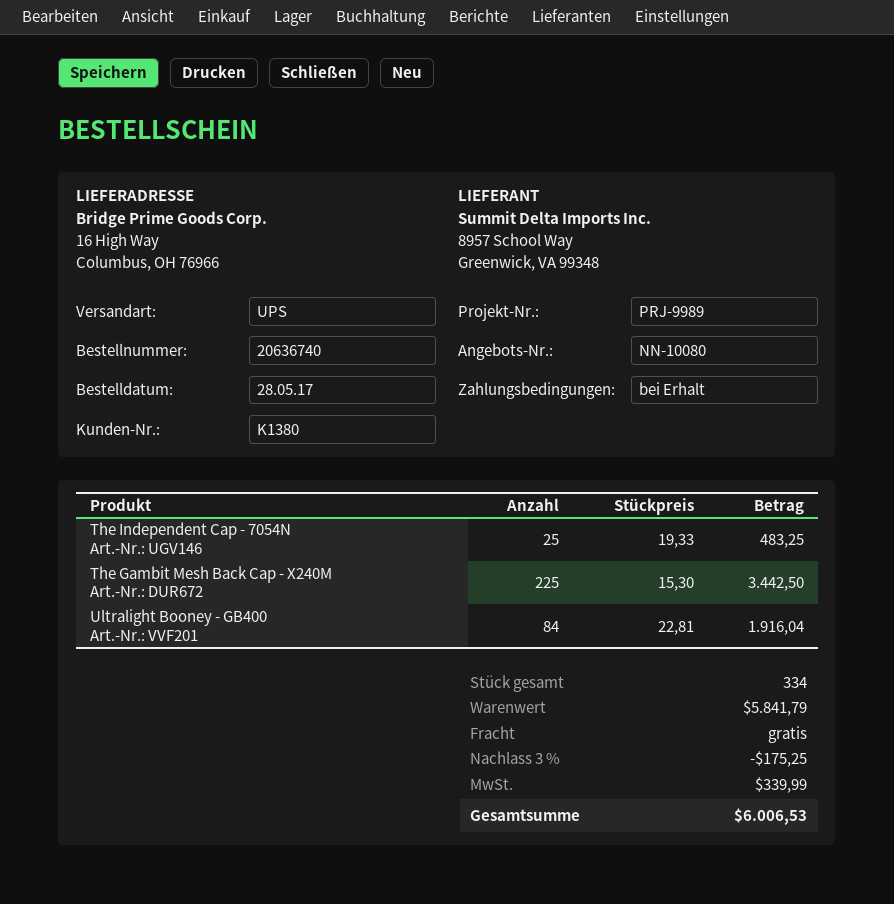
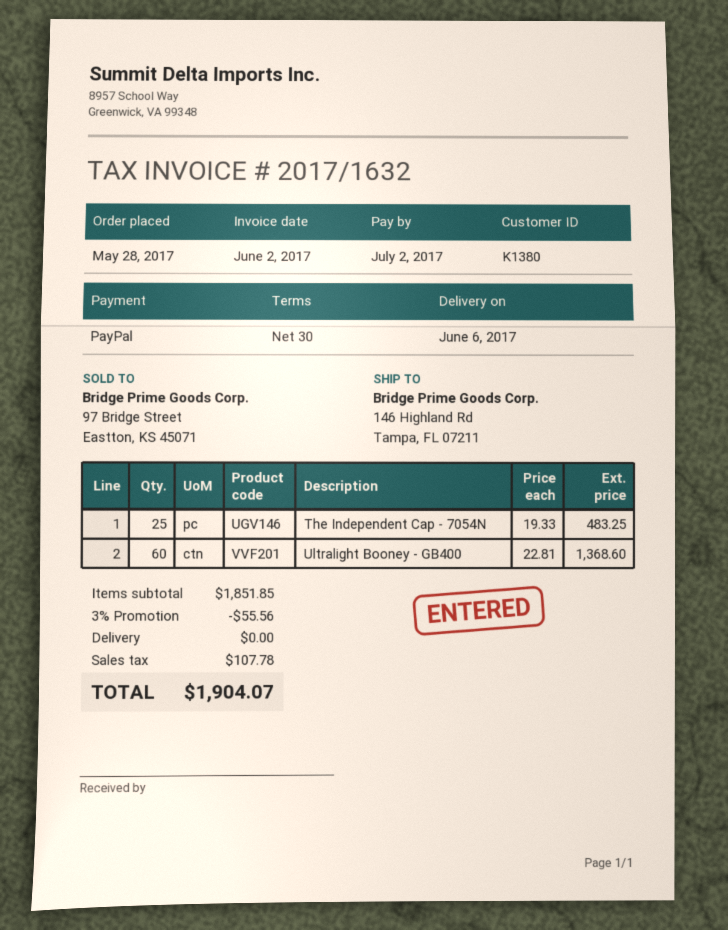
payment terms: on receipt -> 30 days
ship to: 16 High Way, Columbus, OH 76966 -> 146 Highland Rd, Tampa, FL 07211
The Gambit Mesh Back Cap - X240M: 225 x 15.30 = 3442.50 -> none
Ultralight Booney - GB400: 84 x 22.81 = 1916.04 -> 60 x 22.81 = 1368.60
subtotal: 5841.79 -> 1851.85
discount: 3% = 175.25 -> 3% = 55.56
tax: 339.99 -> 107.78
total: 6006.53 -> 1904.07

